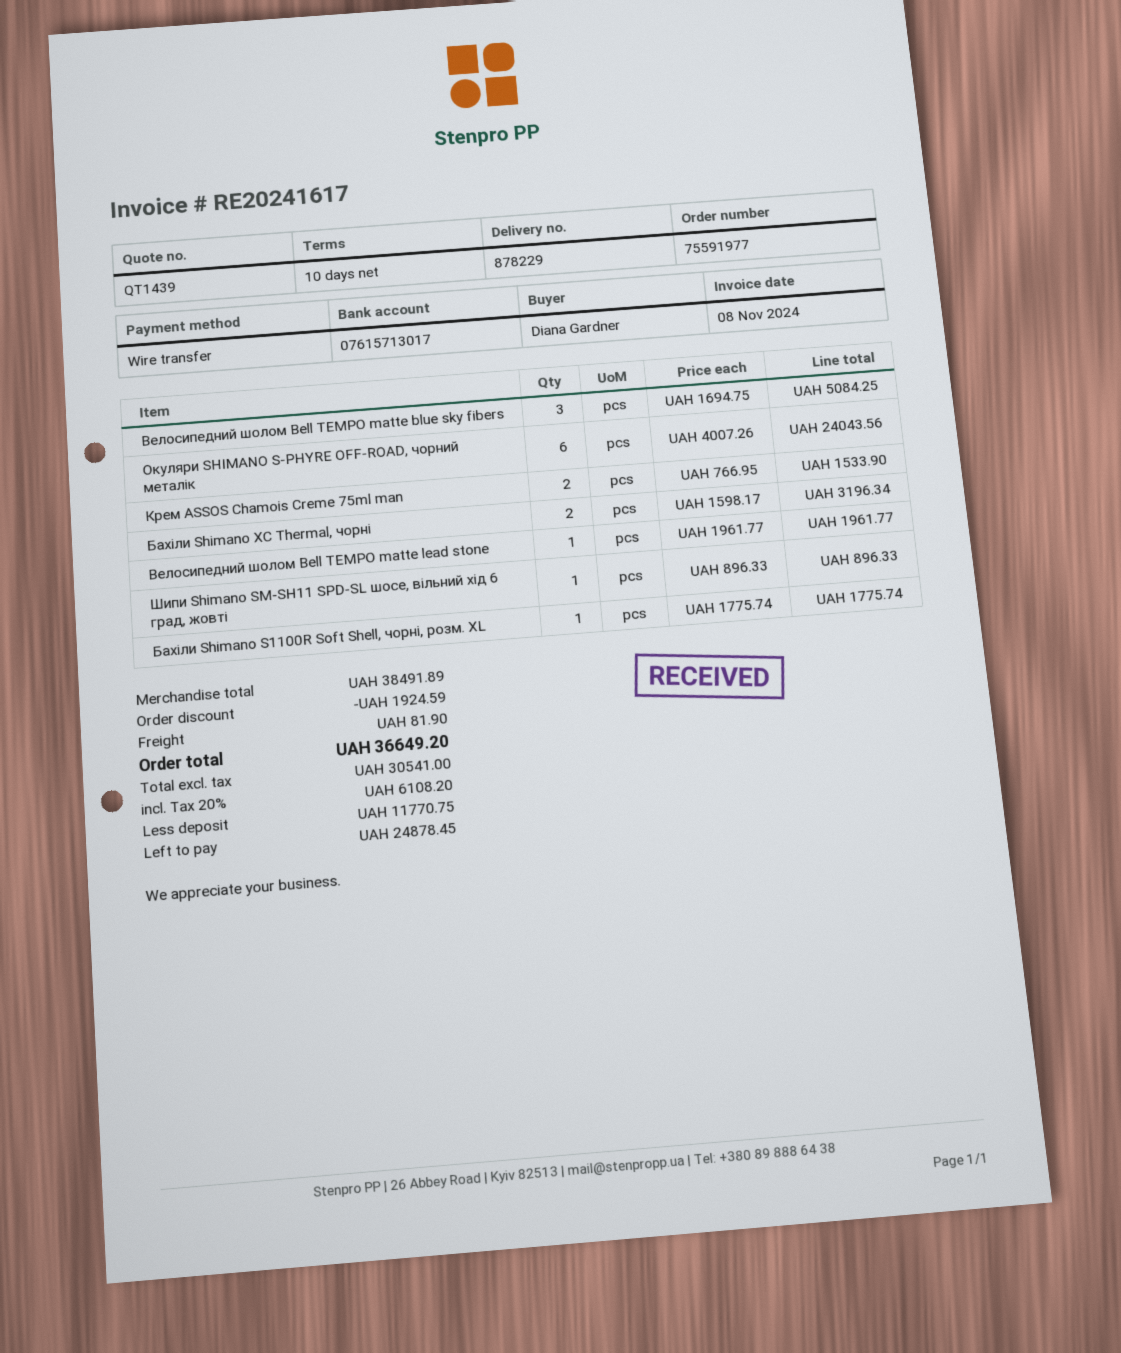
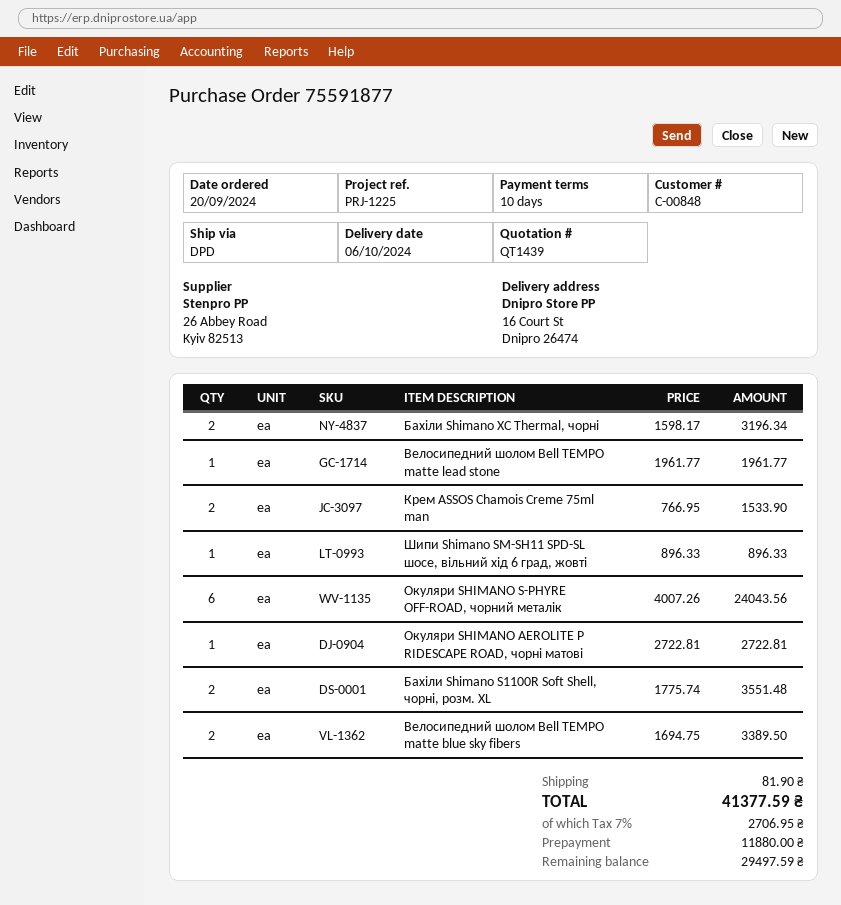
order number: 75591977 -> 75591877
Велосипедний шолом Bell TEMPO matte blue sky fibers: 3 x 1694.75 = 5084.25 -> 2 x 1694.75 = 3389.50
Бахіли Shimano S1100R Soft Shell, чорні, розм. XL: 1 x 1775.74 = 1775.74 -> 2 x 1775.74 = 3551.48
Окуляри SHIMANO AEROLITE P RIDESCAPE ROAD, чорні матові: none -> 1 x 2722.81 = 2722.81
discount: 1924.59 -> none
tax: 20% = 6108.20 -> 7% = 2706.95
total: 36649.20 -> 41377.59
deposit: 11770.75 -> 11880.00
balance: 24878.45 -> 29497.59

